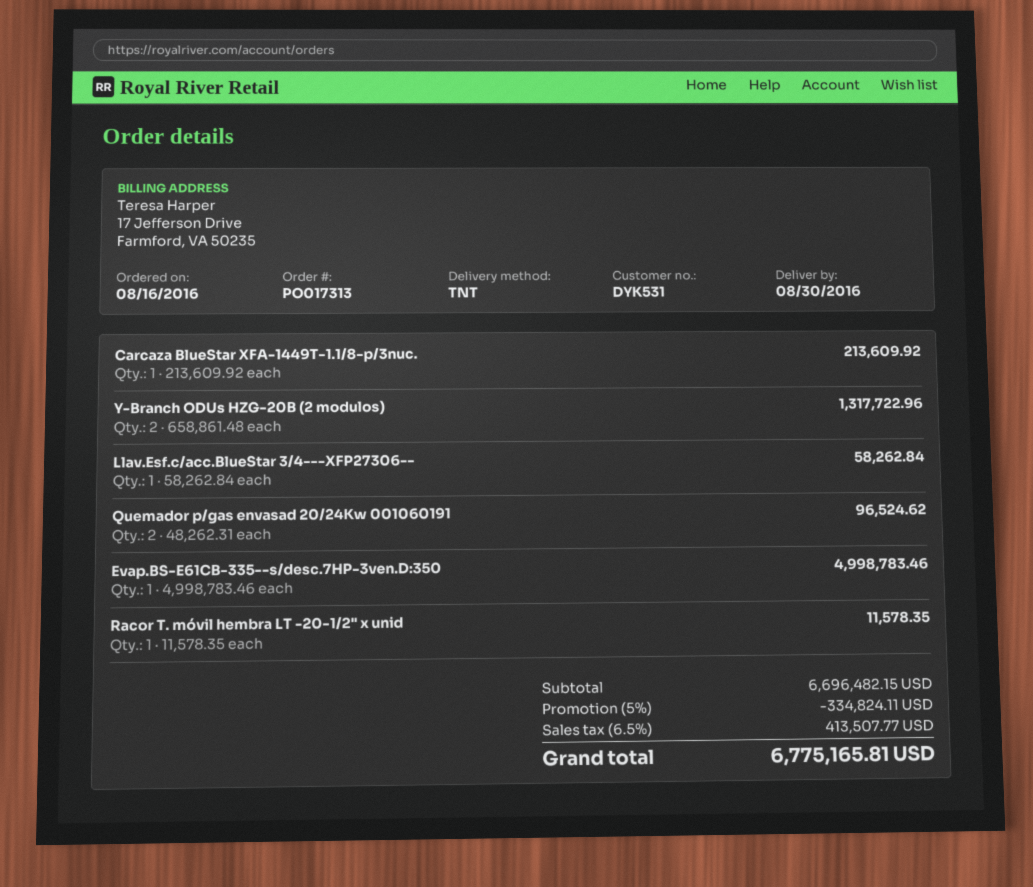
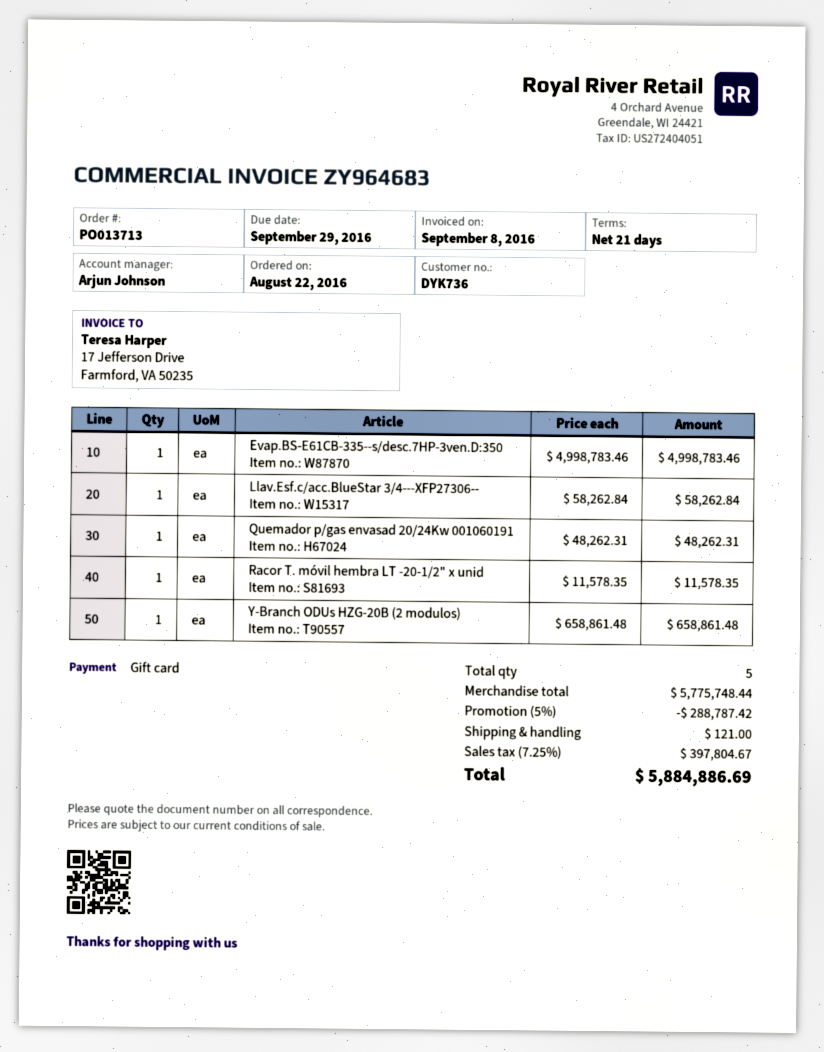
order number: PO017313 -> PO013713
order date: 2016-08-16 -> 2016-08-22
customer number: DYK531 -> DYK736
Carcaza BlueStar XFA-1449T-1.1/8-p/3nuc.: 1 x 213609.92 = 213609.92 -> none
Y-Branch ODUs HZG-20B (2 modulos): 2 x 658861.48 = 1317722.96 -> 1 x 658861.48 = 658861.48
Quemador p/gas envasad 20/24Kw 001060191: 2 x 48262.31 = 96524.62 -> 1 x 48262.31 = 48262.31
subtotal: 6696482.15 -> 5775748.44
discount: 5% = 334824.11 -> 5% = 288787.42
shipping: none -> 121.00
tax: 6.5% = 413507.77 -> 7.25% = 397804.67
total: 6775165.81 -> 5884886.69

